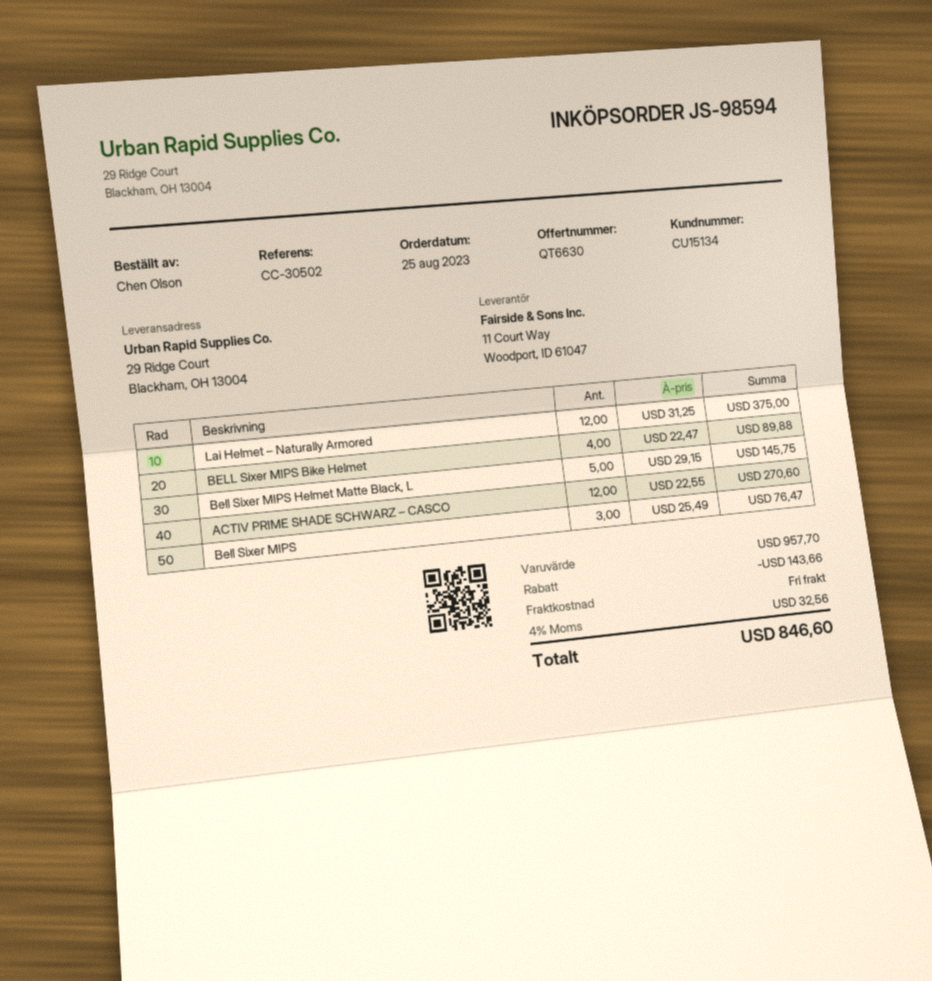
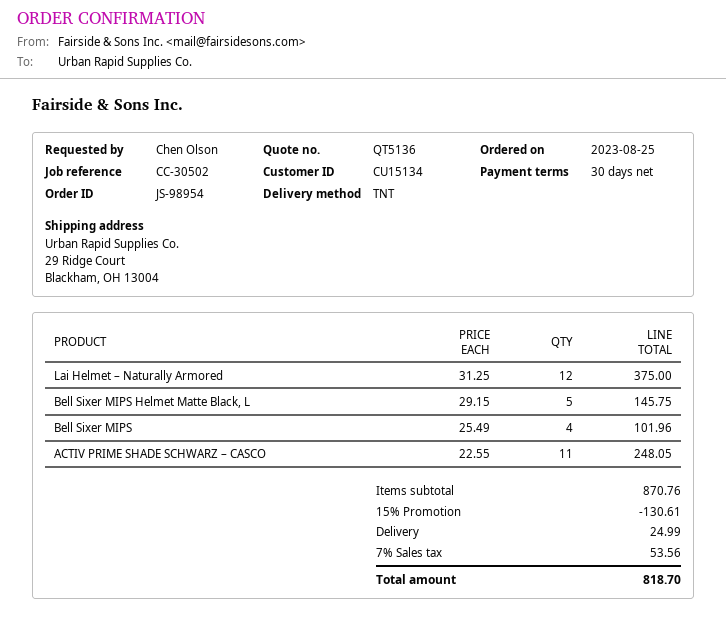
quote number: QT6630 -> QT5136
order number: JS-98594 -> JS-98954
BELL Sixer MIPS Bike Helmet: 4 x 22.47 = 89.88 -> none
ACTIV PRIME SHADE SCHWARZ – CASCO: 12 x 22.55 = 270.60 -> 11 x 22.55 = 248.05
Bell Sixer MIPS: 3 x 25.49 = 76.47 -> 4 x 25.49 = 101.96
subtotal: 957.70 -> 870.76
discount: 143.66 -> 130.61
shipping: 0.00 -> 24.99
tax: 4% = 32.56 -> 7% = 53.56
total: 846.60 -> 818.70

